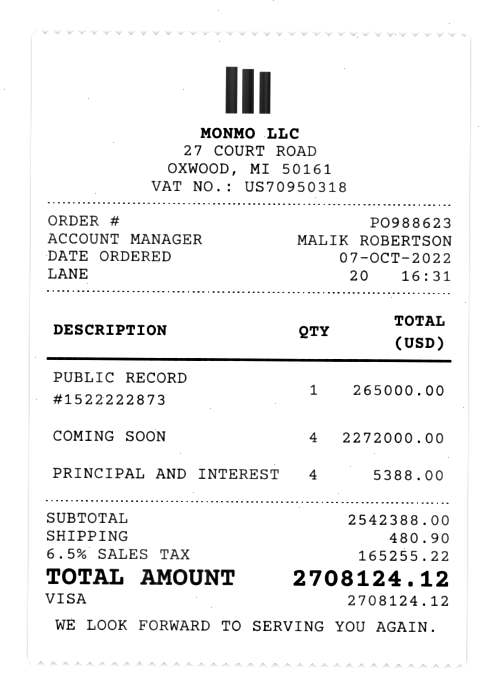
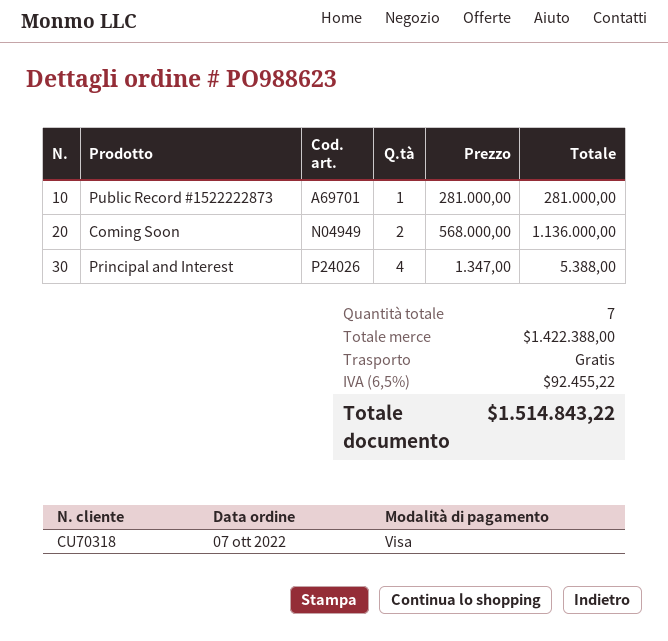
PUBLIC RECORD #1522222873: 1 for 265000.00 -> 1 for 281000.00
COMING SOON: 4 for 2272000.00 -> 2 for 1136000.00
subtotal: 2542388.00 -> 1422388.00
shipping: 480.90 -> 0.00
tax: 6.5% = 165255.22 -> 6.5% = 92455.22
total: 2708124.12 -> 1514843.22

